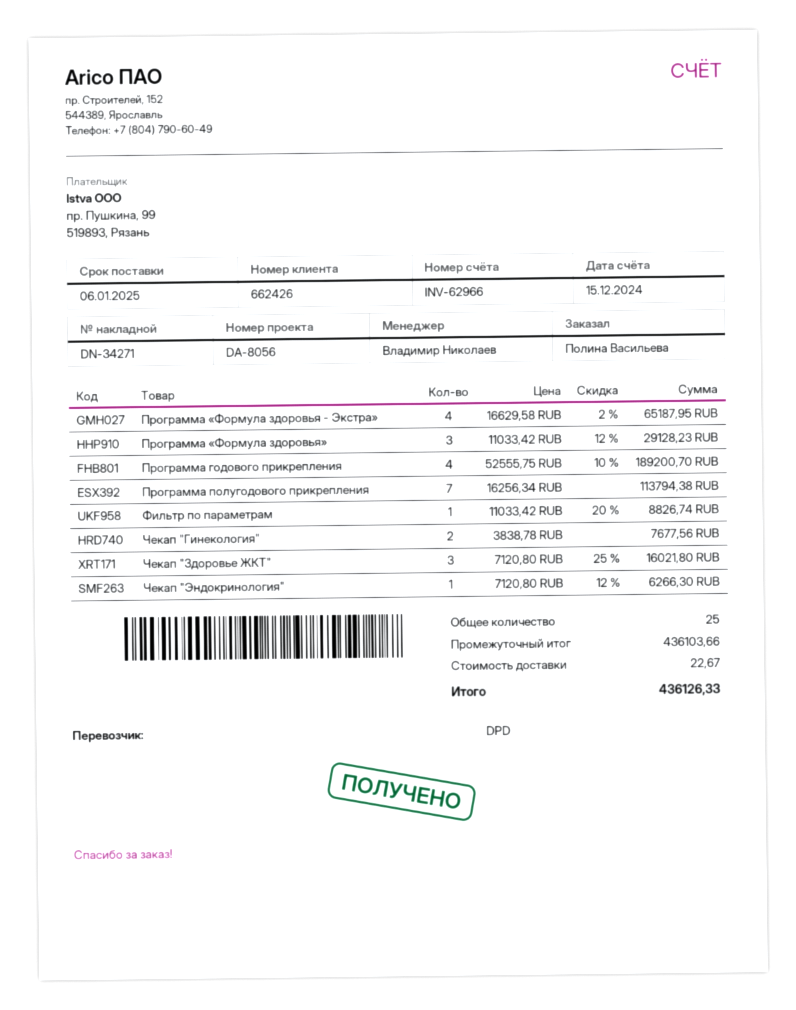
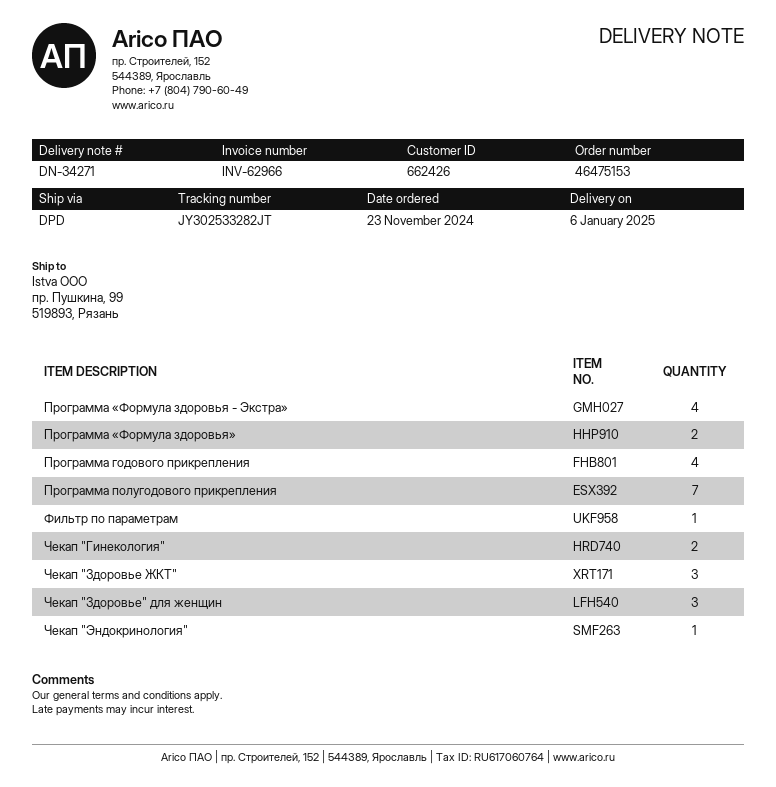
Программа «Формула здоровья»: 3 -> 2
Чекап "Здоровье" для женщин: none -> 3

